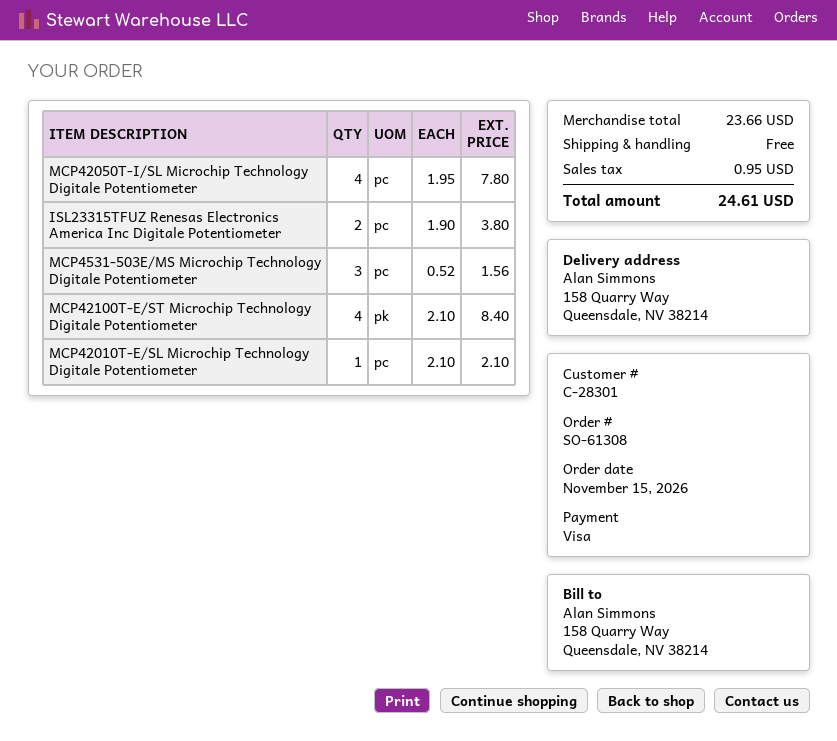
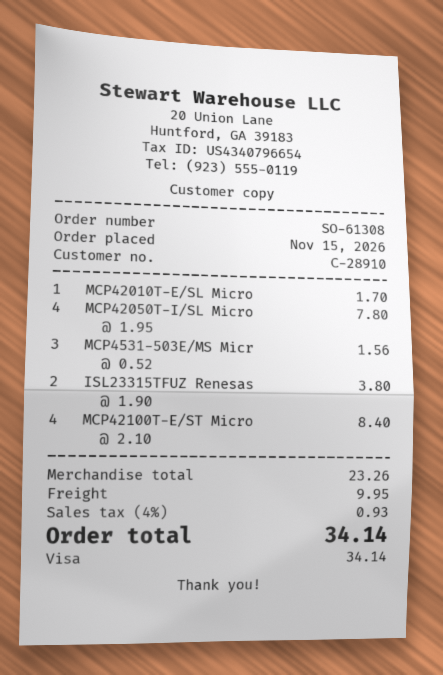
customer number: C-28301 -> C-28910
MCP42010T-E/SL Microchip Technology Digitale Potentiometer: 1 x 2.10 = 2.10 -> 1 x 1.70 = 1.70
subtotal: 23.66 -> 23.26
shipping: 0.00 -> 9.95
tax: 0.95 -> 0.93
total: 24.61 -> 34.14

